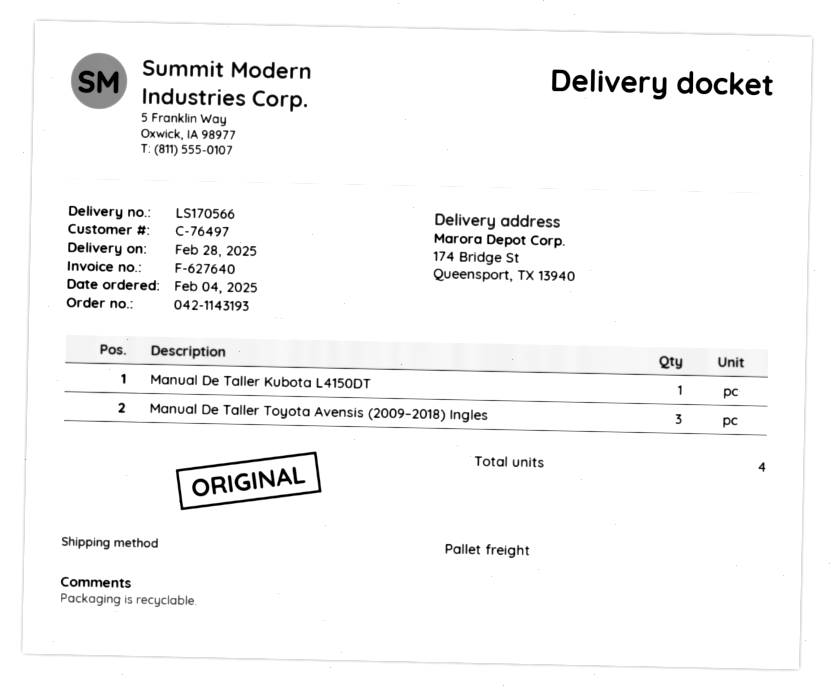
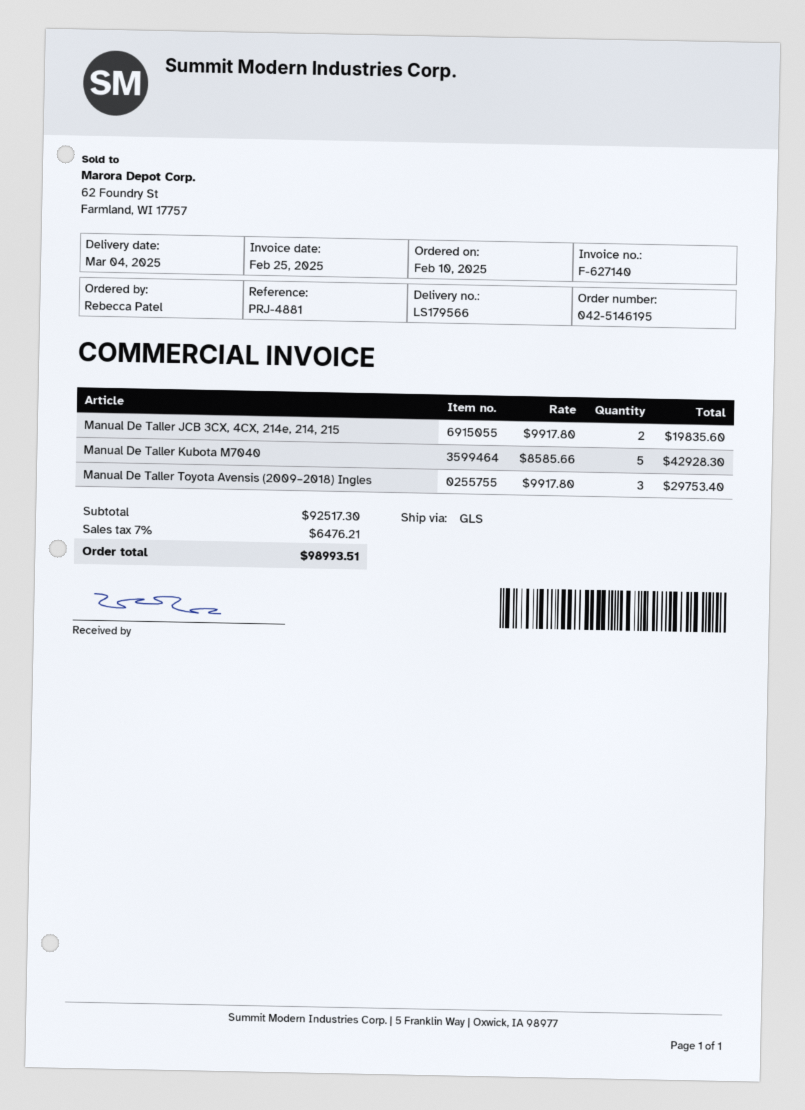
order number: 042-1143193 -> 042-5146195
order date: 2025-02-04 -> 2025-02-10
delivery note number: LS170566 -> LS179566
delivery date: 2025-02-28 -> 2025-03-04
invoice number: F-627640 -> F-627140
shipping method: pallet freight -> GLS
Manual De Taller Kubota L4150DT: 1 -> none
Manual De Taller JCB 3CX, 4CX, 214e, 214, 215: none -> 2
Manual De Taller Kubota M7040: none -> 5

